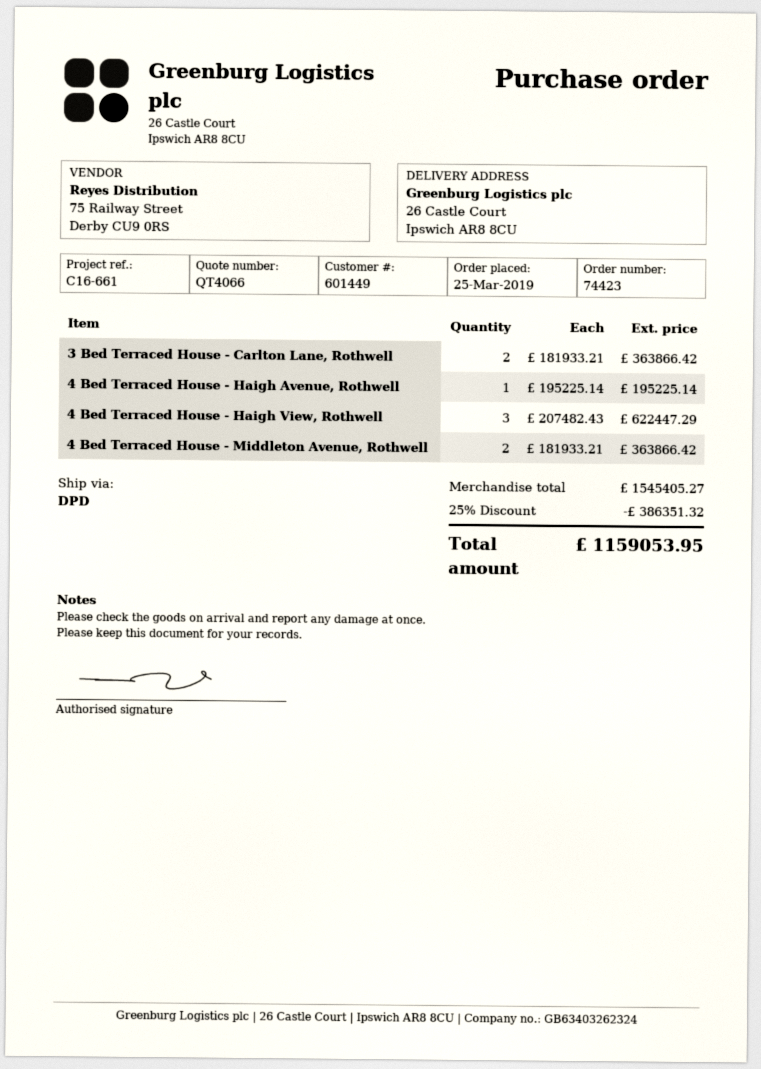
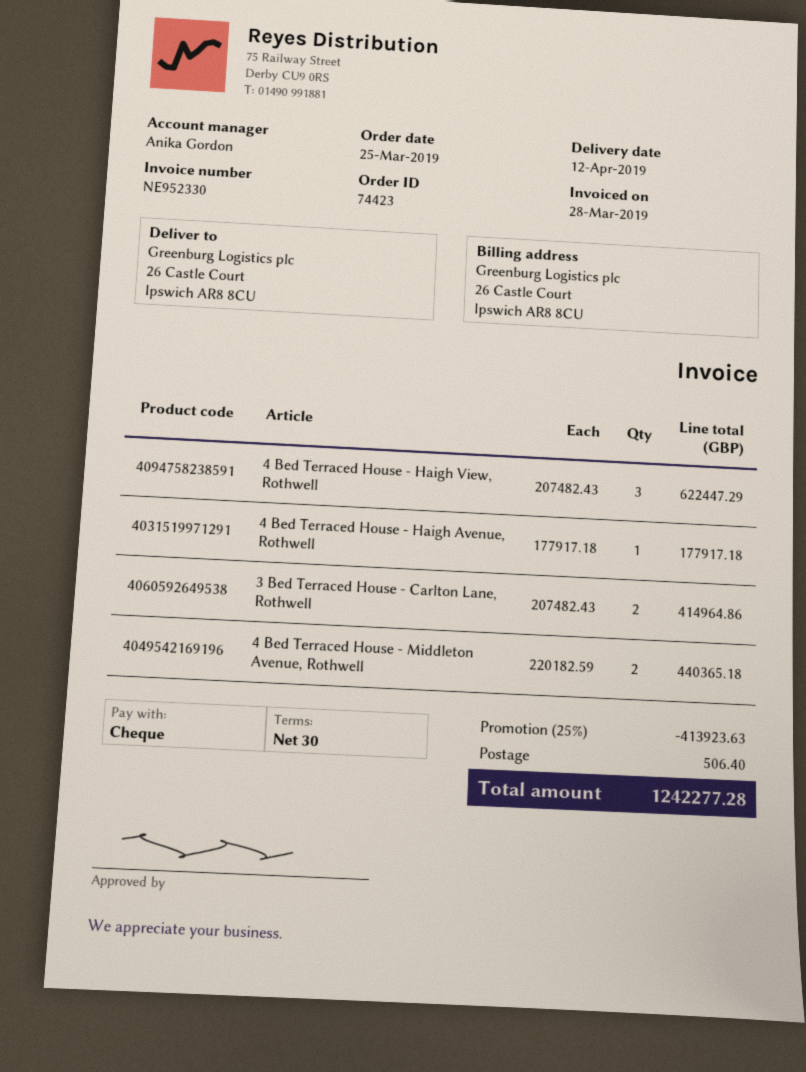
3 Bed Terraced House - Carlton Lane, Rothwell: 2 x 181933.21 = 363866.42 -> 2 x 207482.43 = 414964.86
4 Bed Terraced House - Haigh Avenue, Rothwell: 1 x 195225.14 = 195225.14 -> 1 x 177917.18 = 177917.18
4 Bed Terraced House - Middleton Avenue, Rothwell: 2 x 181933.21 = 363866.42 -> 2 x 220182.59 = 440365.18
discount: 25% = 386351.32 -> 25% = 413923.63
shipping: none -> 506.40
total: 1159053.95 -> 1242277.28

